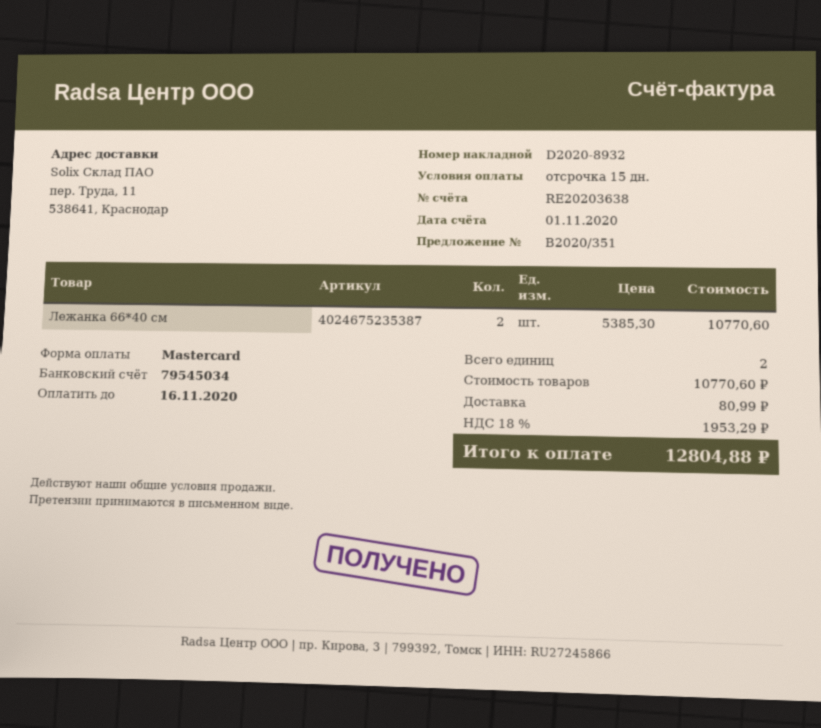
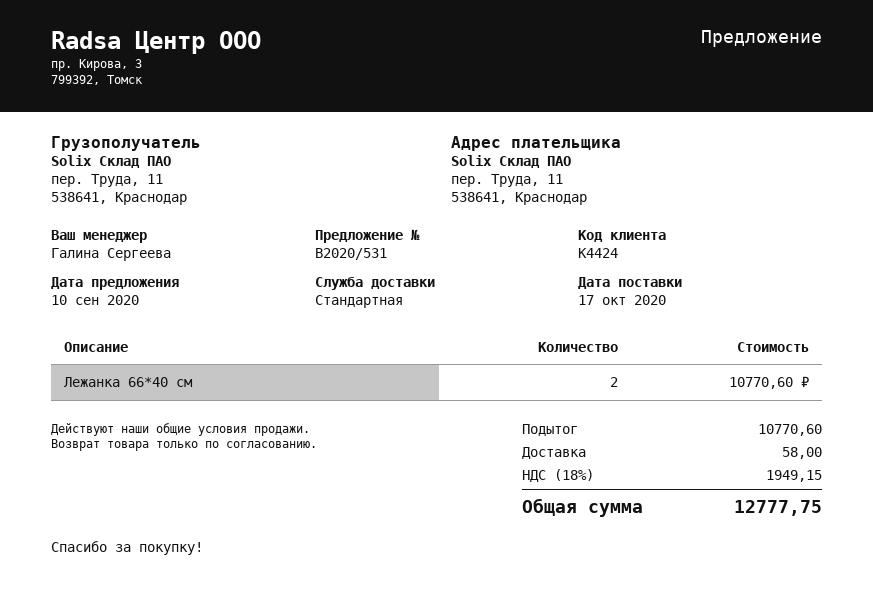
quote number: B2020/351 -> B2020/531
shipping: 80.99 -> 58.00
tax: 18% = 1953.29 -> 18% = 1949.15
total: 12804.88 -> 12777.75

